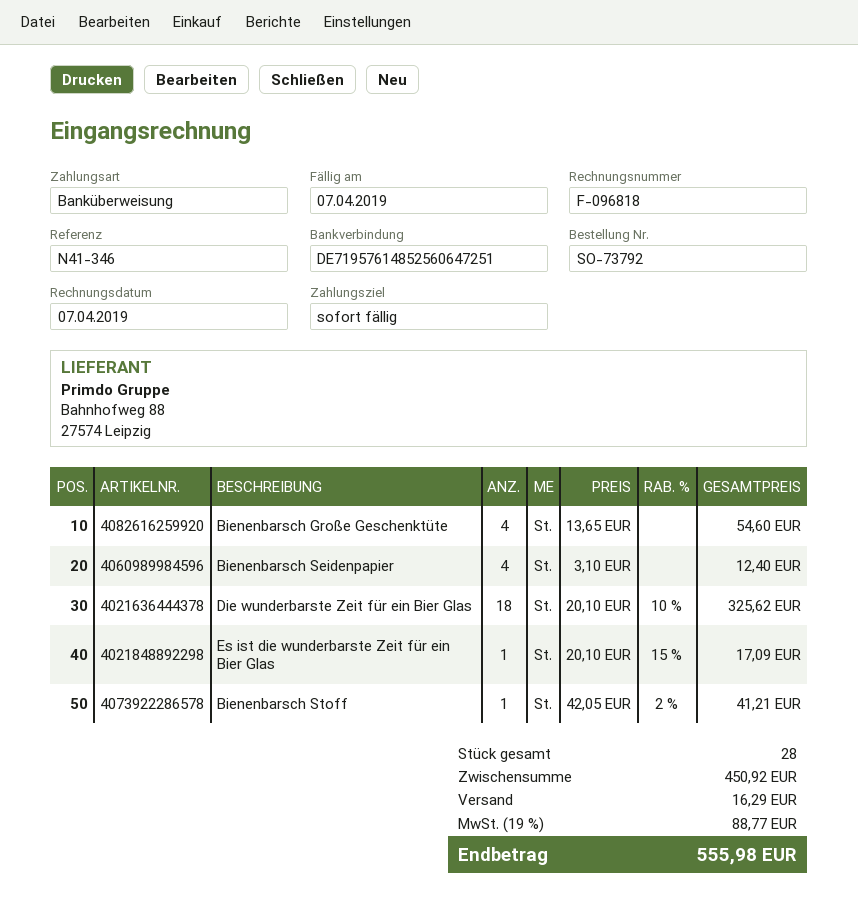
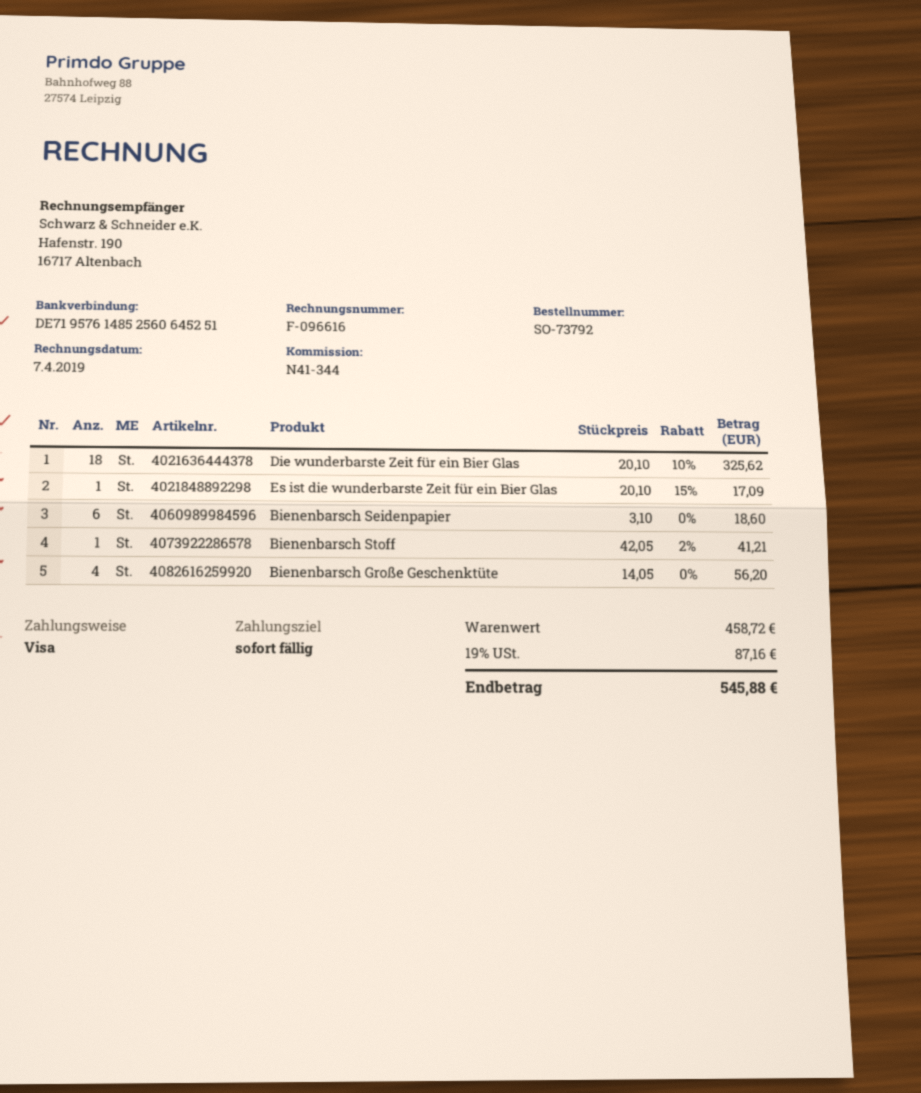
invoice number: F-096818 -> F-096616
reference: N41-346 -> N41-344
payment method: bank transfer -> Visa
bank account: DE71957614852560647251 -> DE71957614852560645251
Bienenbarsch Große Geschenktüte: 4 x 13.65 = 54.60 -> 4 x 14.05 = 56.20
Bienenbarsch Seidenpapier: 4 x 3.10 = 12.40 -> 6 x 3.10 = 18.60
subtotal: 450.92 -> 458.72
shipping: 16.29 -> none
tax: 19% = 88.77 -> 19% = 87.16
total: 555.98 -> 545.88

